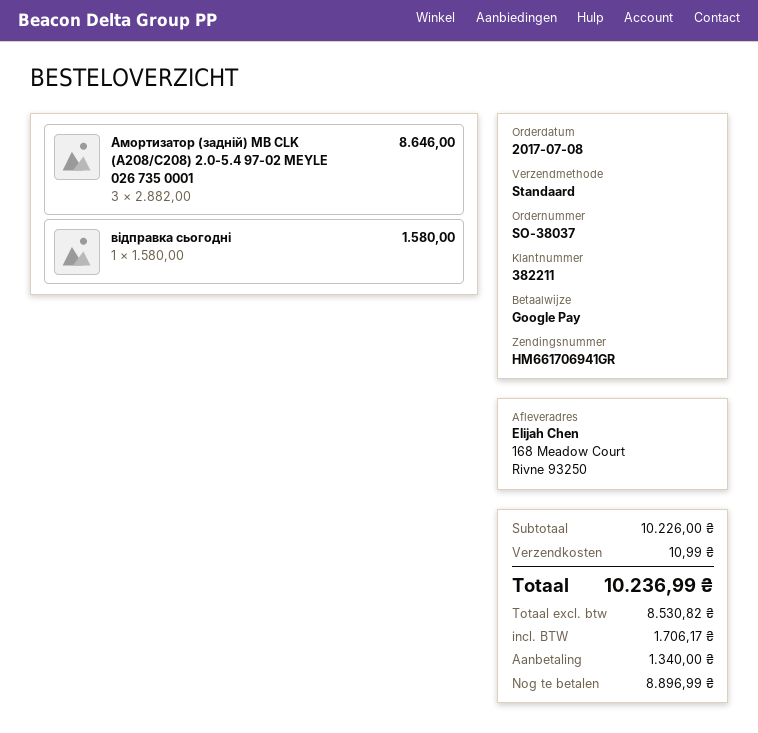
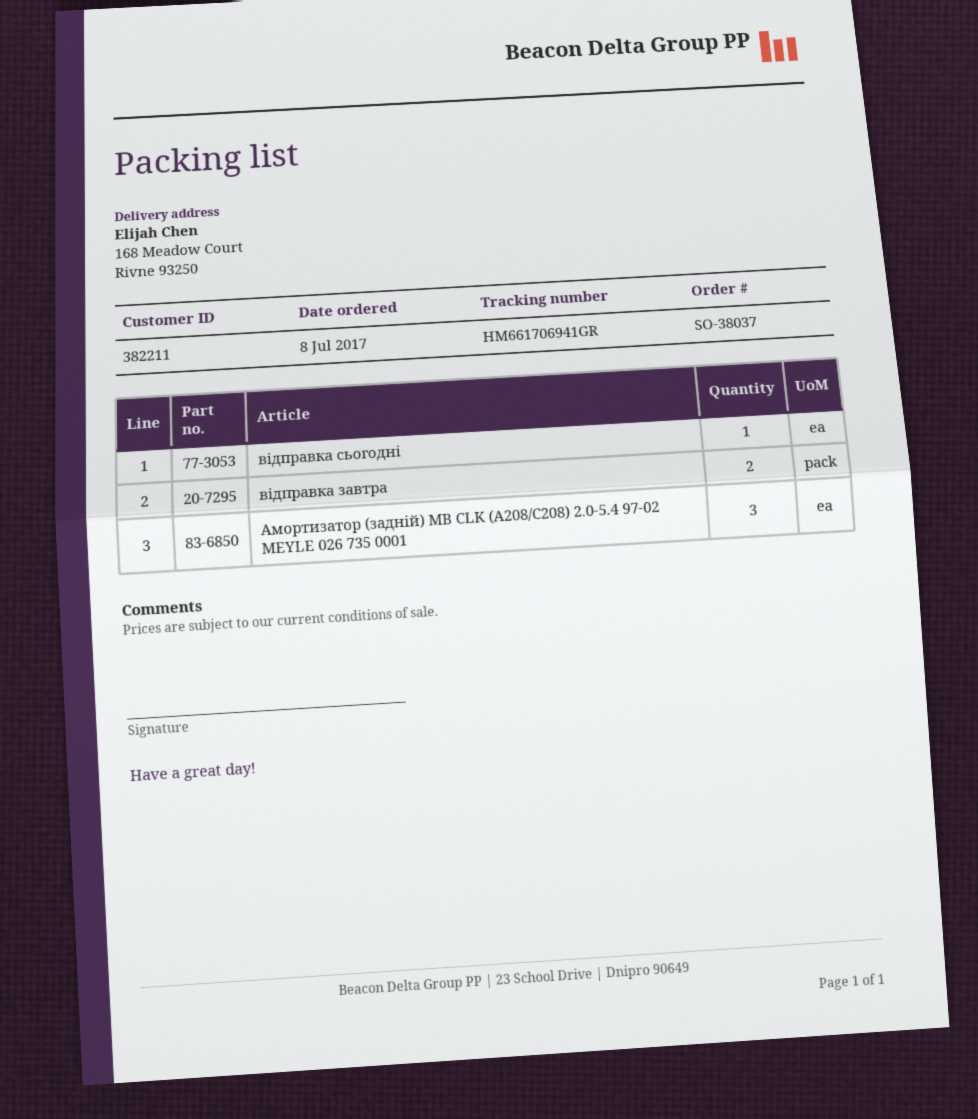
відправка завтра: none -> 2

